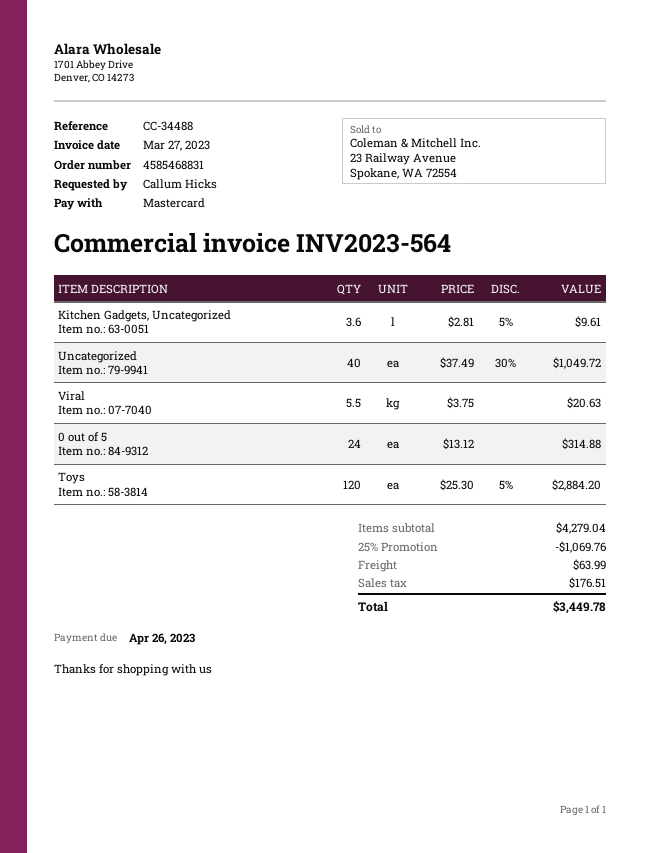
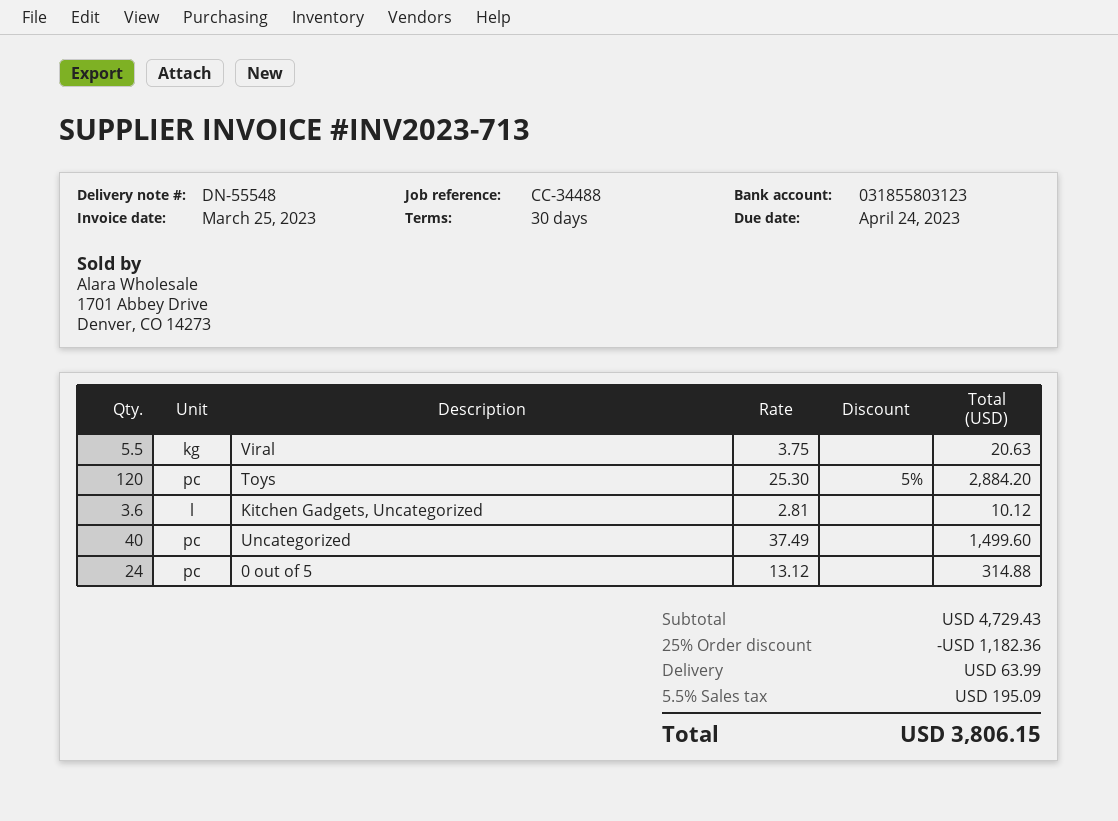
invoice number: INV2023-564 -> INV2023-713
invoice date: 2023-03-27 -> 2023-03-25
due date: 2023-04-26 -> 2023-04-24
Kitchen Gadgets, Uncategorized: 3.6 x 2.81 - 5% = 9.61 -> 3.6 x 2.81 = 10.12
Uncategorized: 40 x 37.49 - 30% = 1049.72 -> 40 x 37.49 = 1499.60
subtotal: 4279.04 -> 4729.43
discount: 25% = 1069.76 -> 25% = 1182.36
tax: 176.51 -> 195.09
total: 3449.78 -> 3806.15

